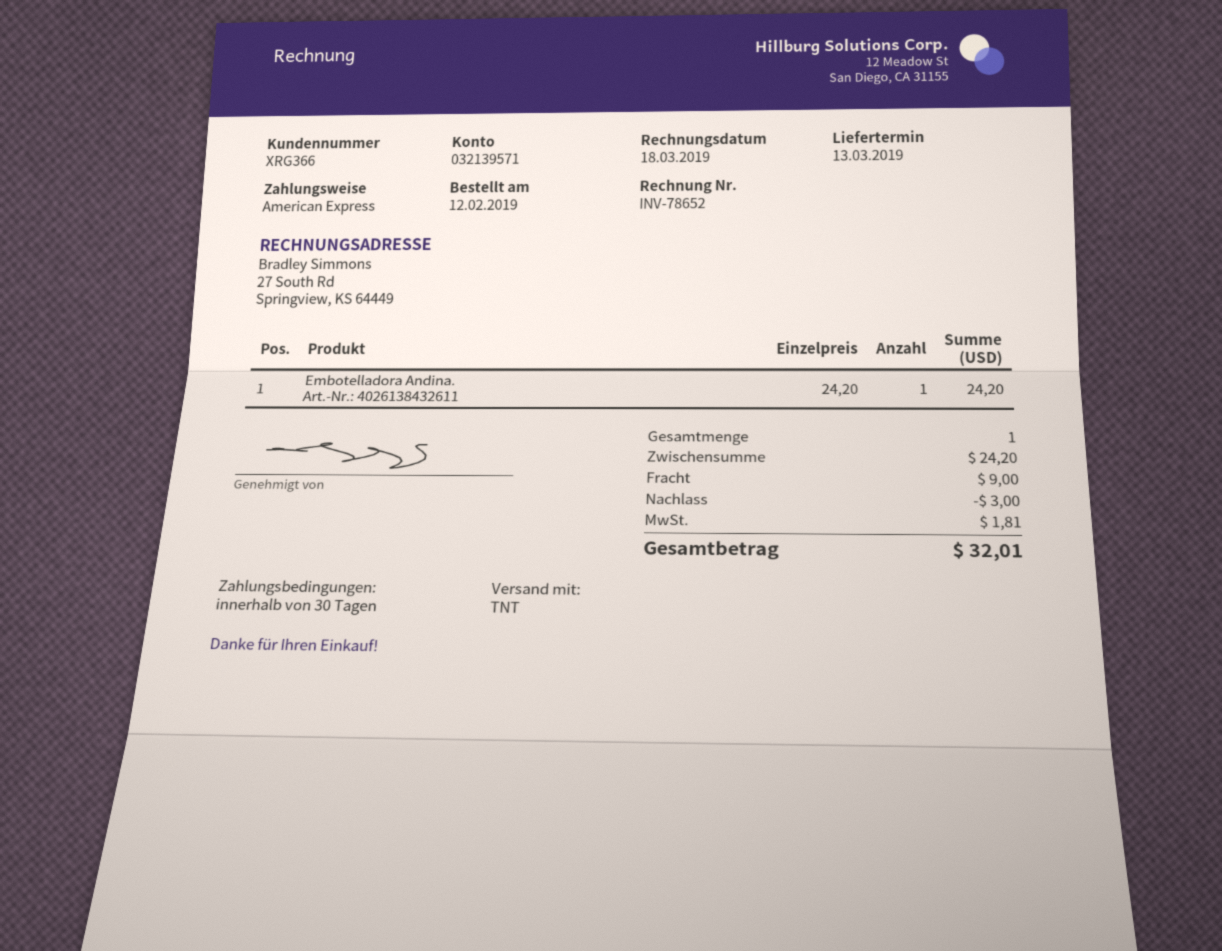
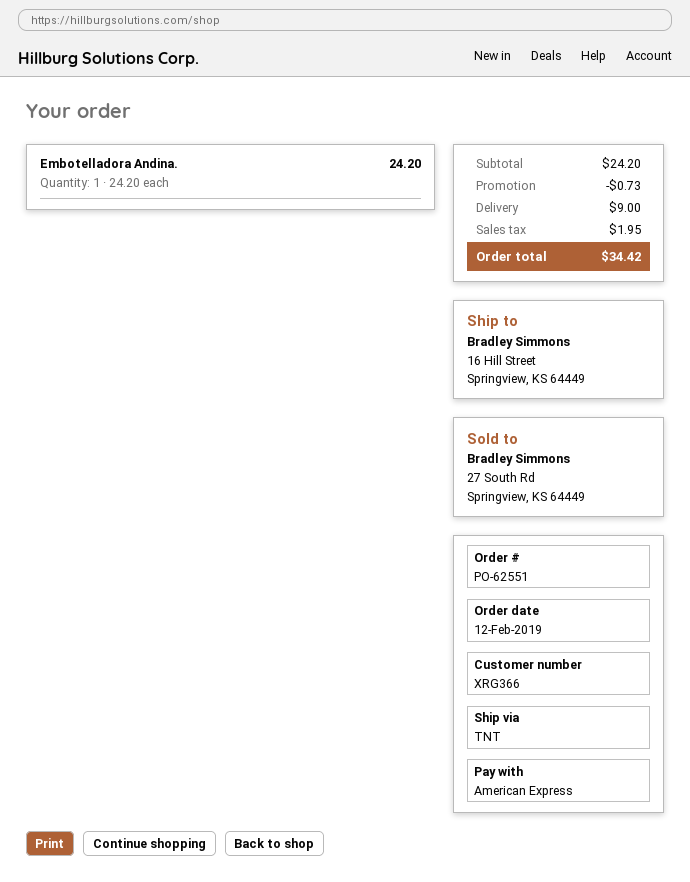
discount: 3.00 -> 0.73
tax: 1.81 -> 1.95
total: 32.01 -> 34.42

